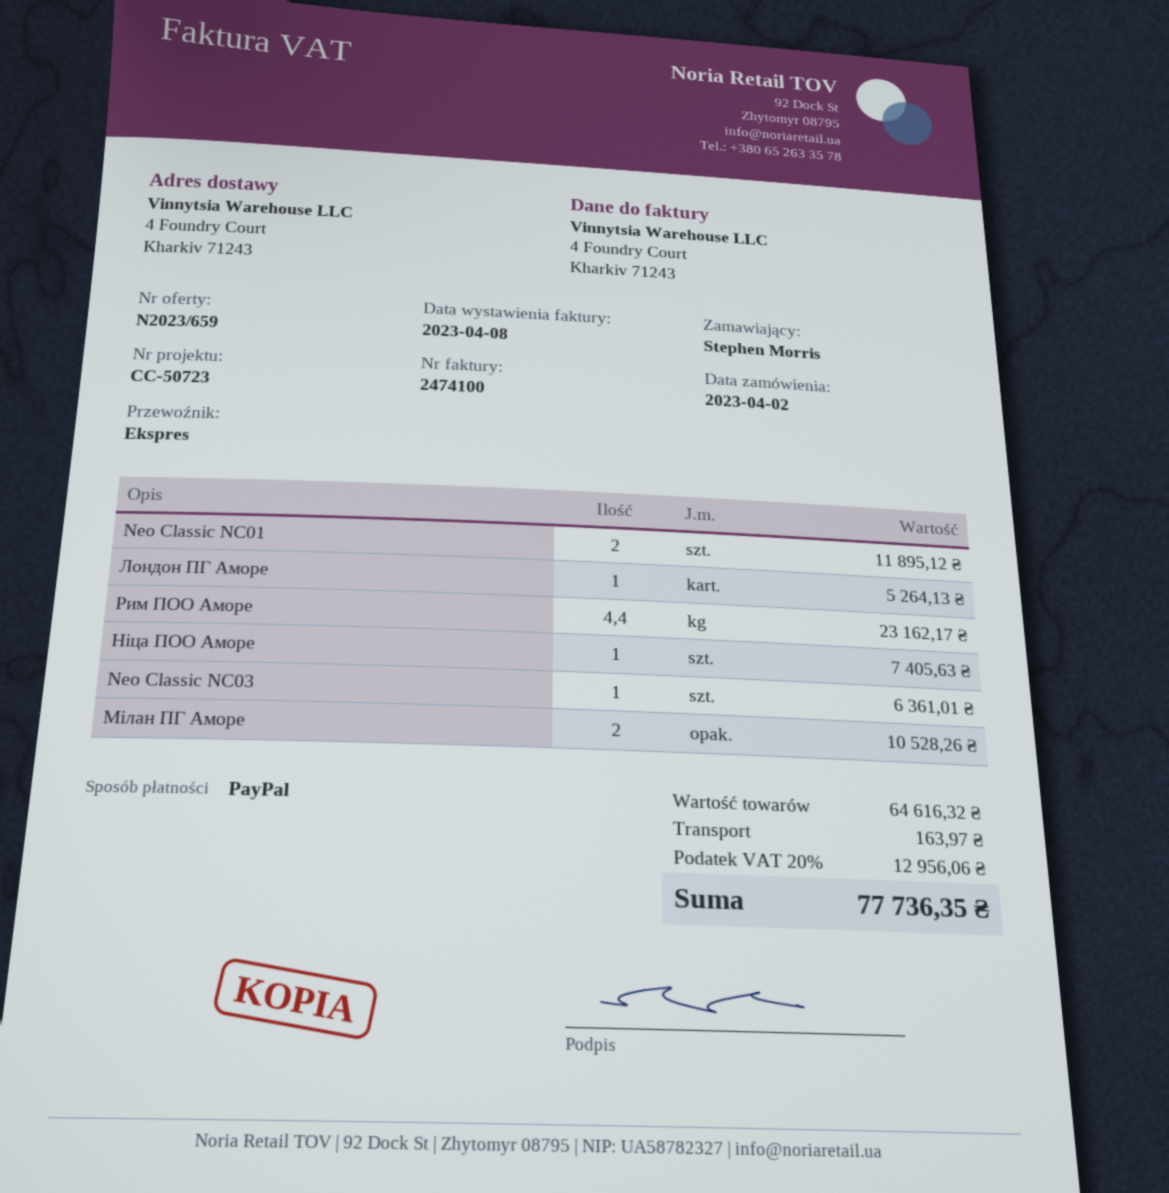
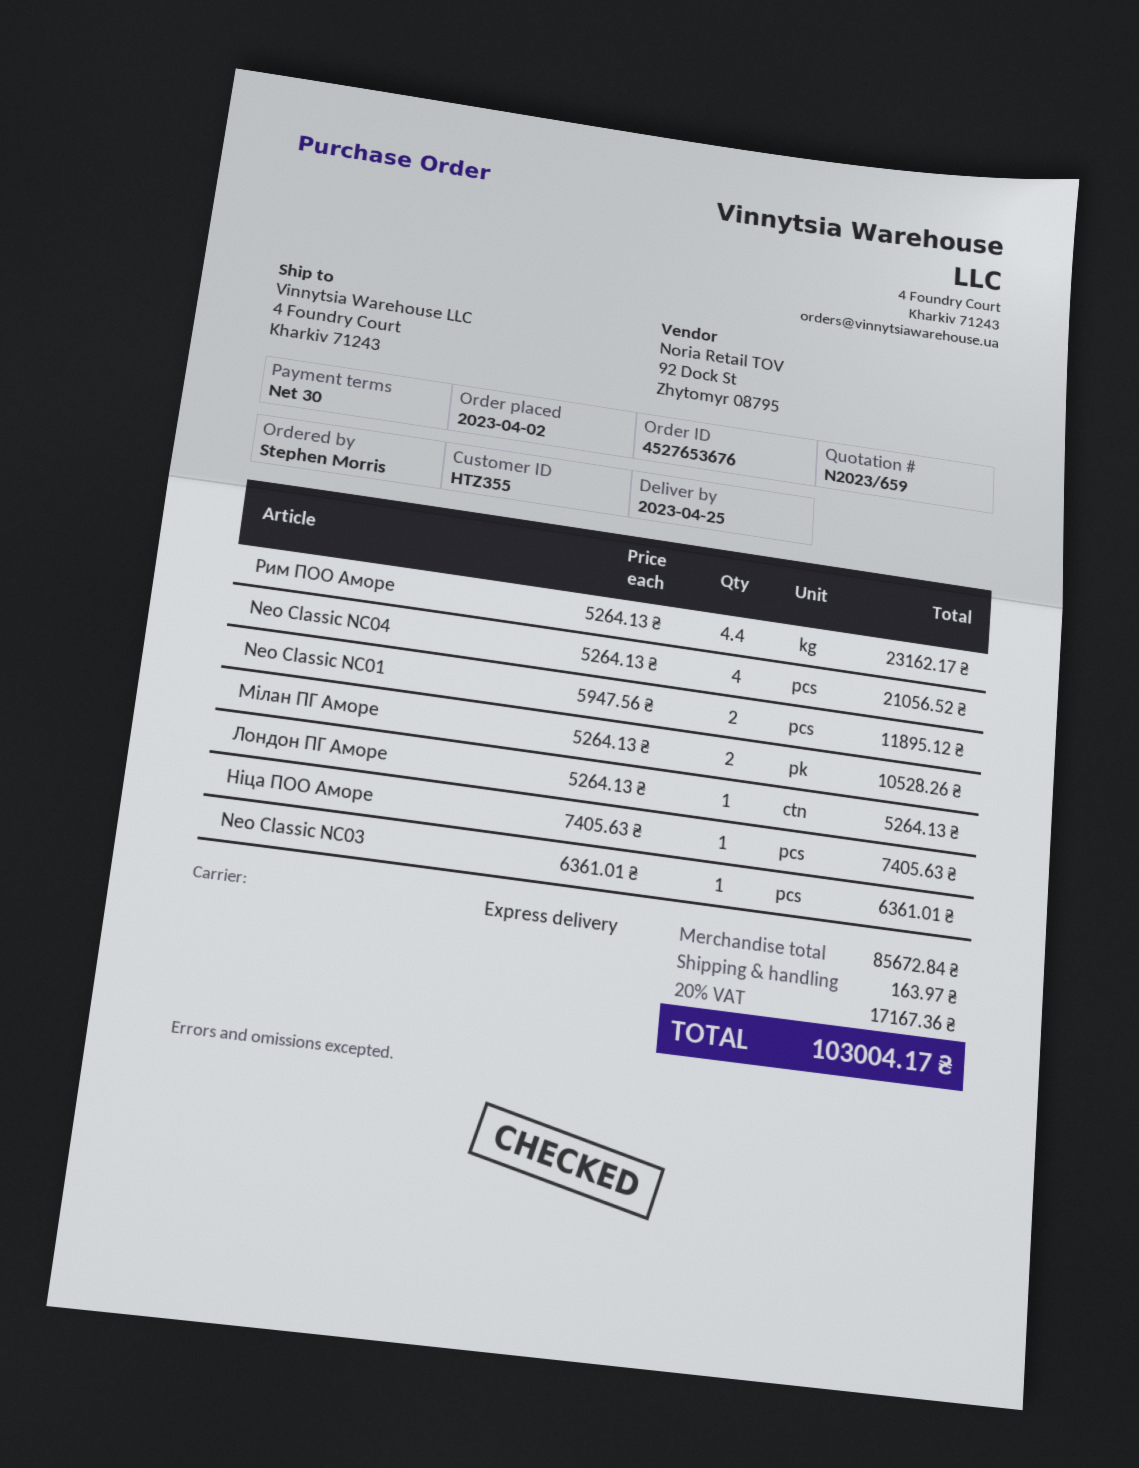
Neo Classic NC04: none -> 4 for 21056.52
subtotal: 64616.32 -> 85672.84
tax: 20% = 12956.06 -> 20% = 17167.36
total: 77736.35 -> 103004.17

